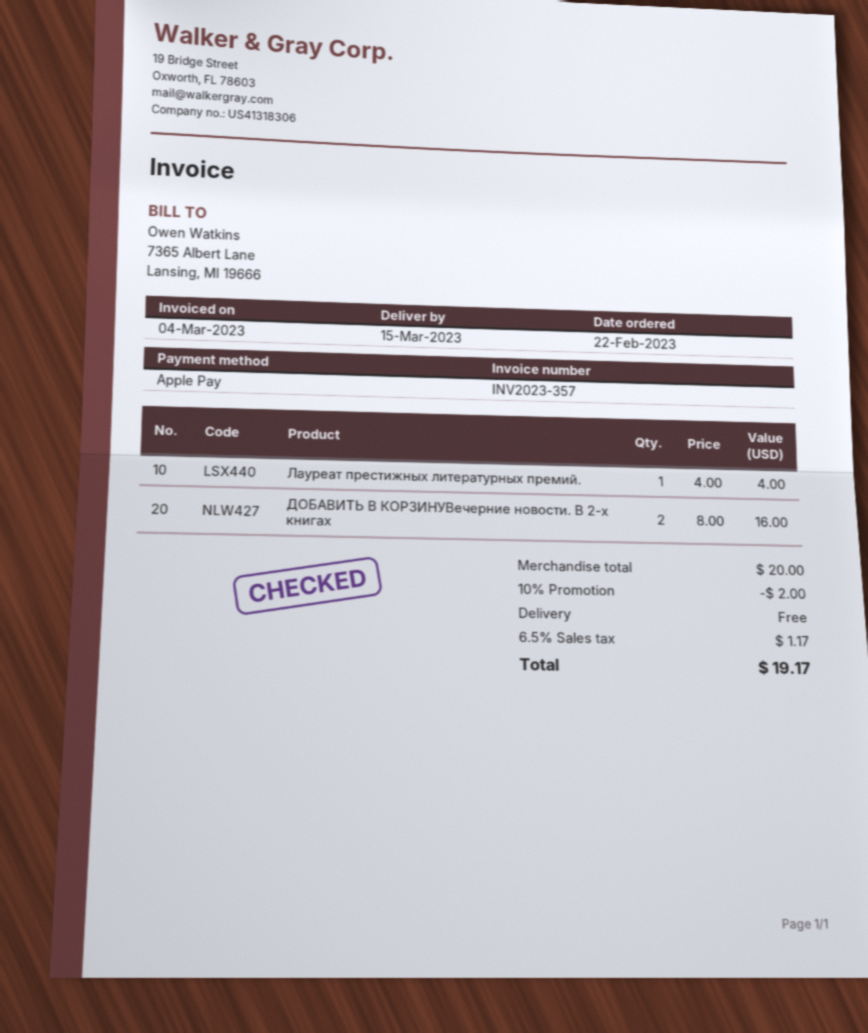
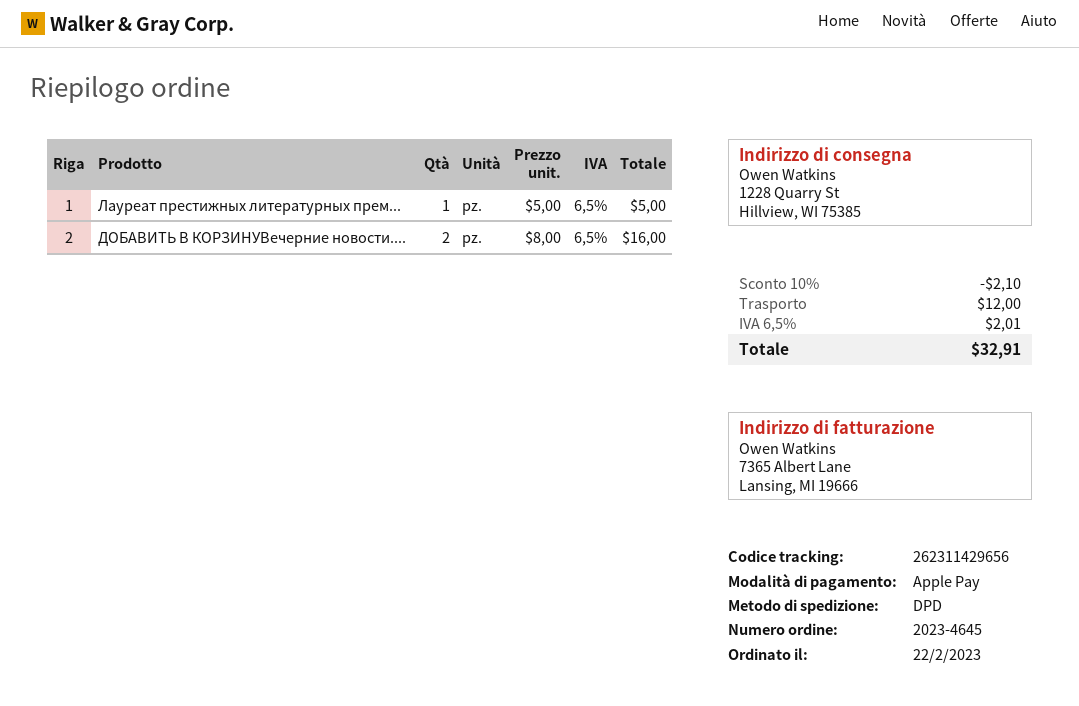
Лауреат престижных литературных премий.: 1 x 4.00 = 4.00 -> 1 x 5.00 = 5.00
discount: 10% = 2.00 -> 10% = 2.10
shipping: 0.00 -> 12.00
tax: 6.5% = 1.17 -> 6.5% = 2.01
total: 19.17 -> 32.91

